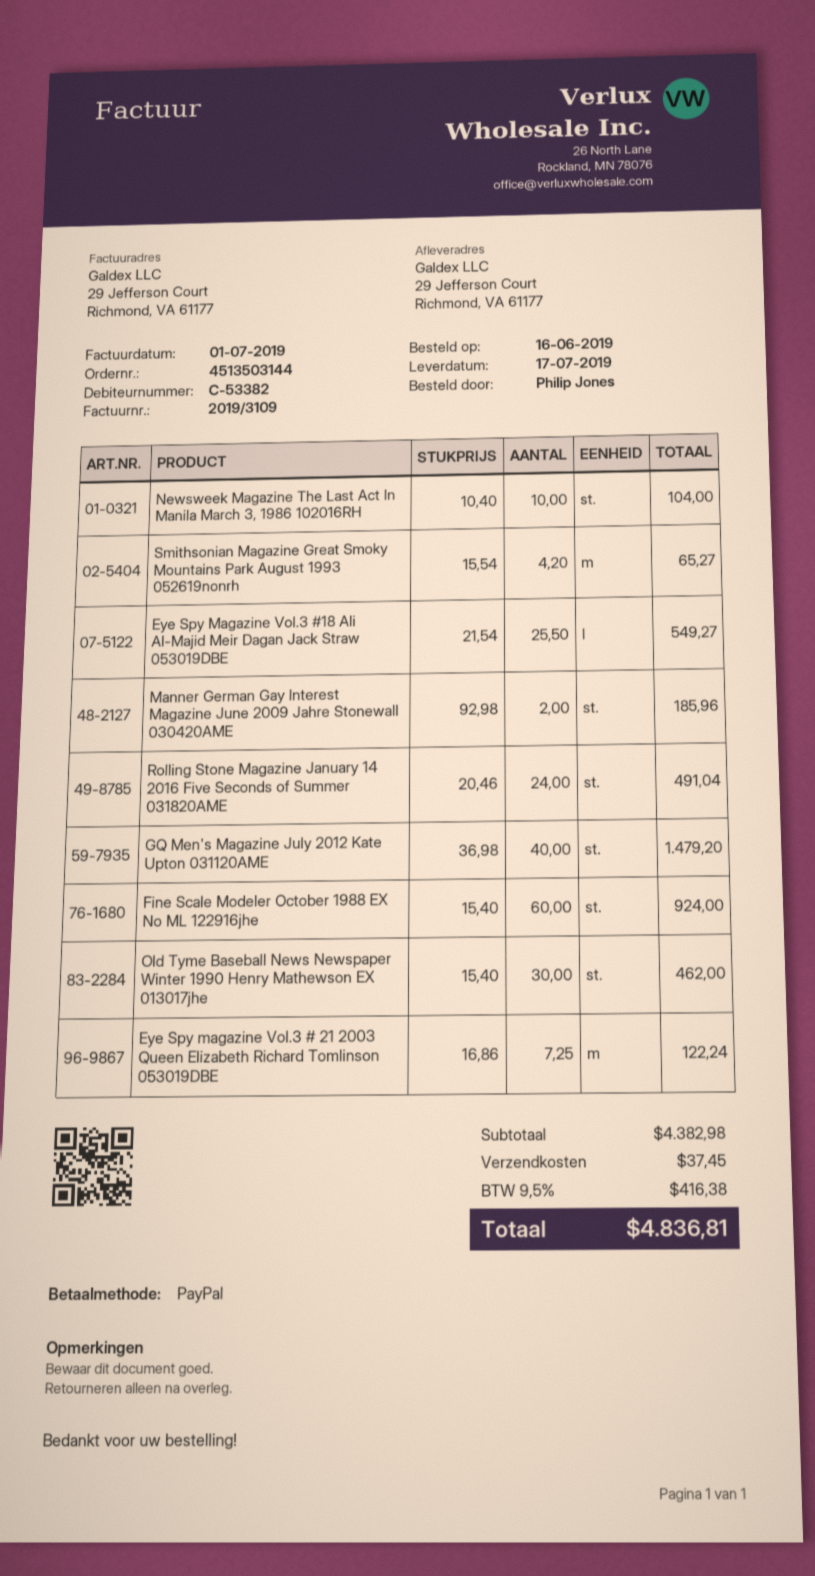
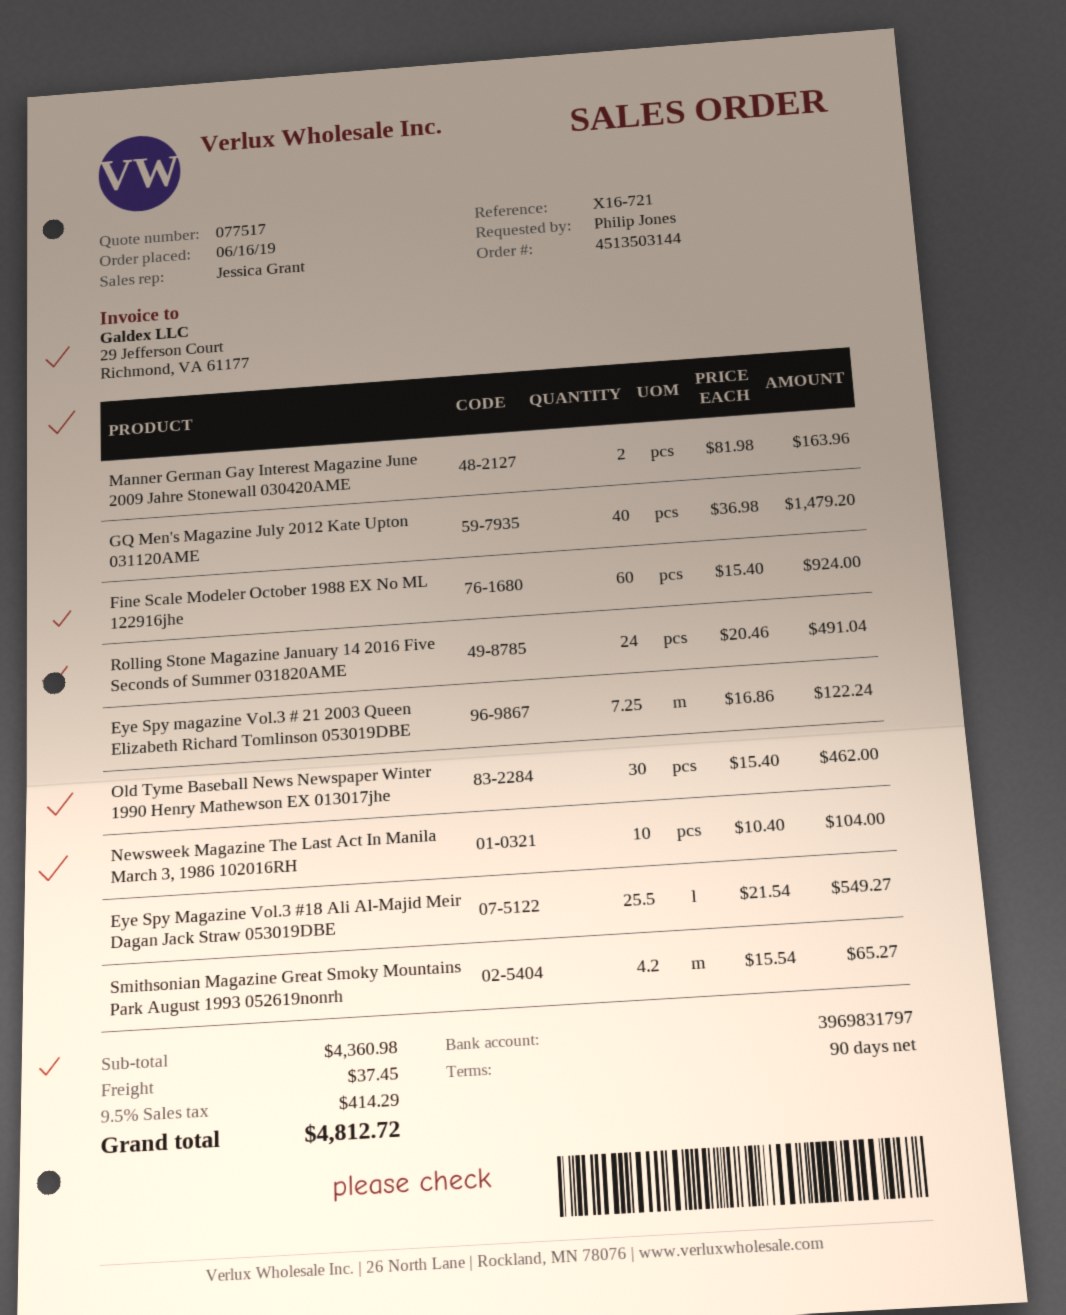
Manner German Gay Interest Magazine June 2009 Jahre Stonewall 030420AME: 2 x 92.98 = 185.96 -> 2 x 81.98 = 163.96
subtotal: 4382.98 -> 4360.98
tax: 9.5% = 416.38 -> 9.5% = 414.29
total: 4836.81 -> 4812.72

